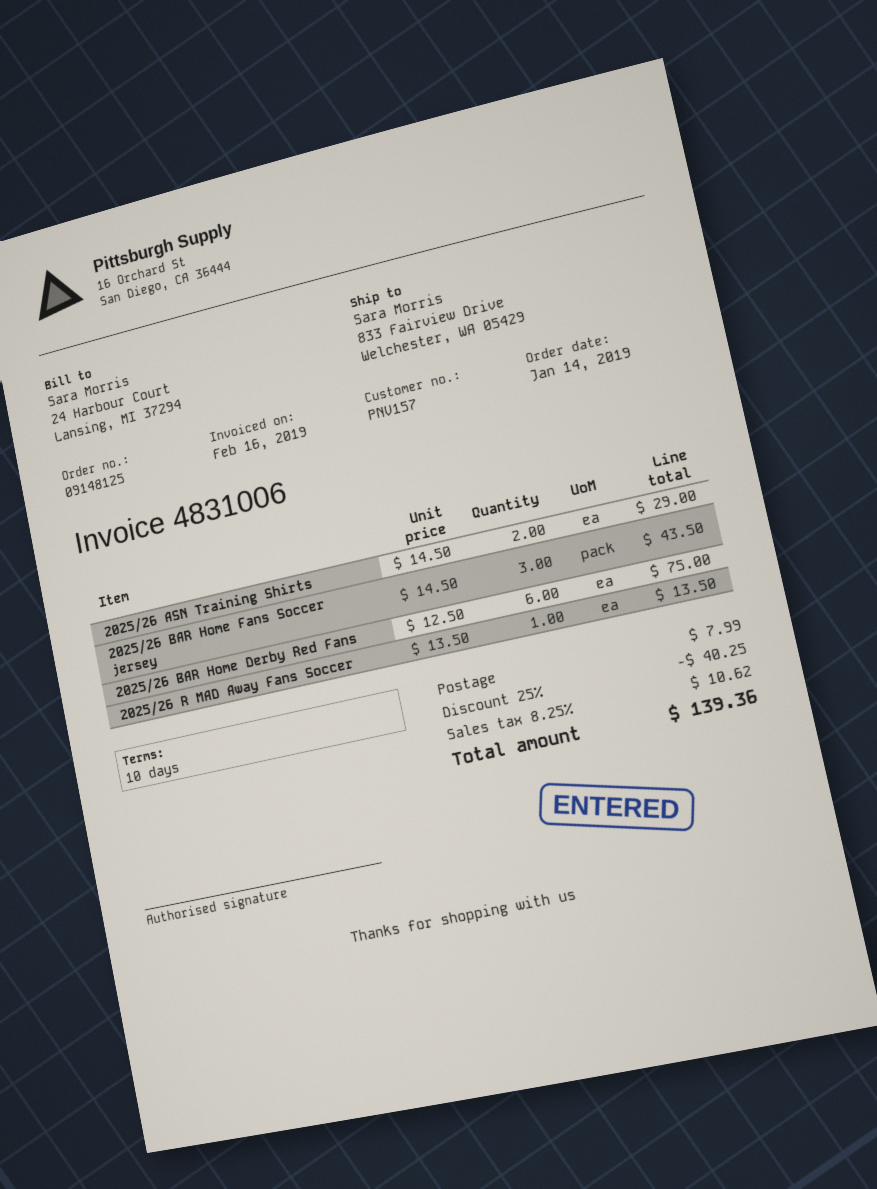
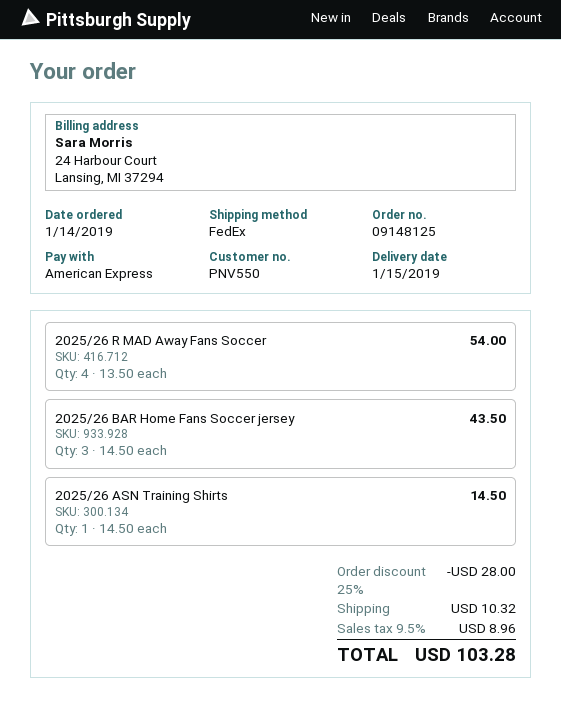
customer number: PNV157 -> PNV550
2025/26 ASN Training Shirts: 2 x 14.50 = 29.00 -> 1 x 14.50 = 14.50
2025/26 BAR Home Derby Red Fans: 6 x 12.50 = 75.00 -> none
2025/26 R MAD Away Fans Soccer: 1 x 13.50 = 13.50 -> 4 x 13.50 = 54.00
discount: 25% = 40.25 -> 25% = 28.00
shipping: 7.99 -> 10.32
tax: 8.25% = 10.62 -> 9.5% = 8.96
total: 139.36 -> 103.28

